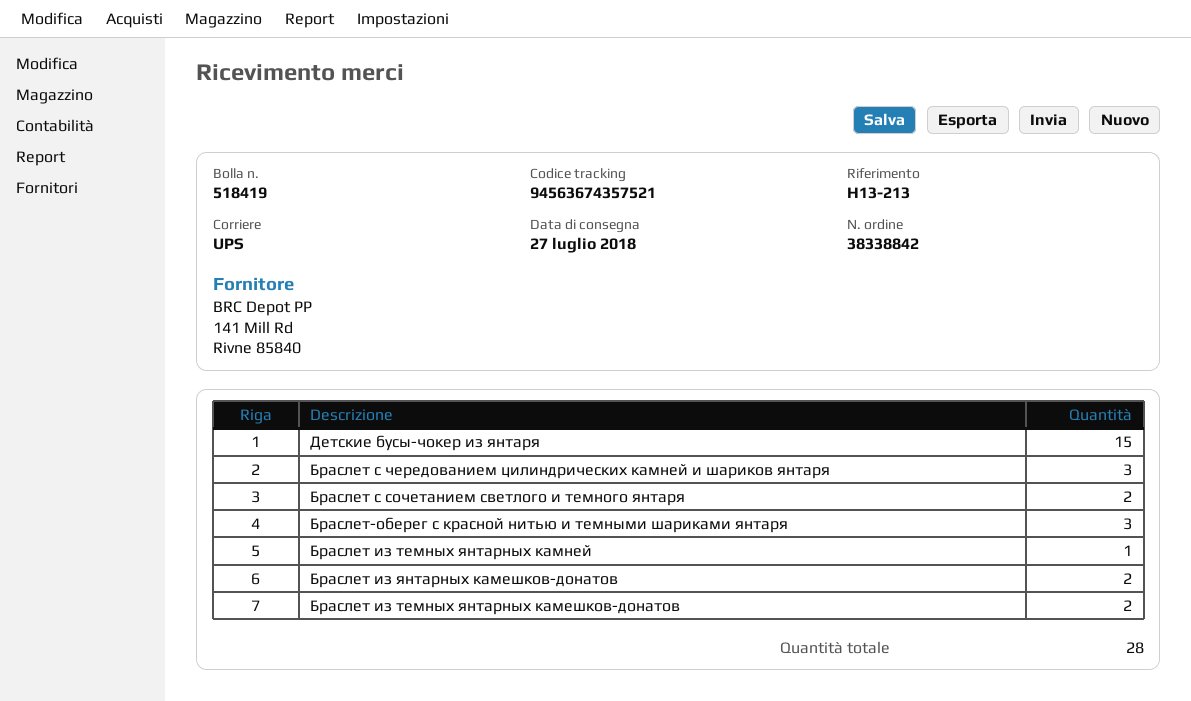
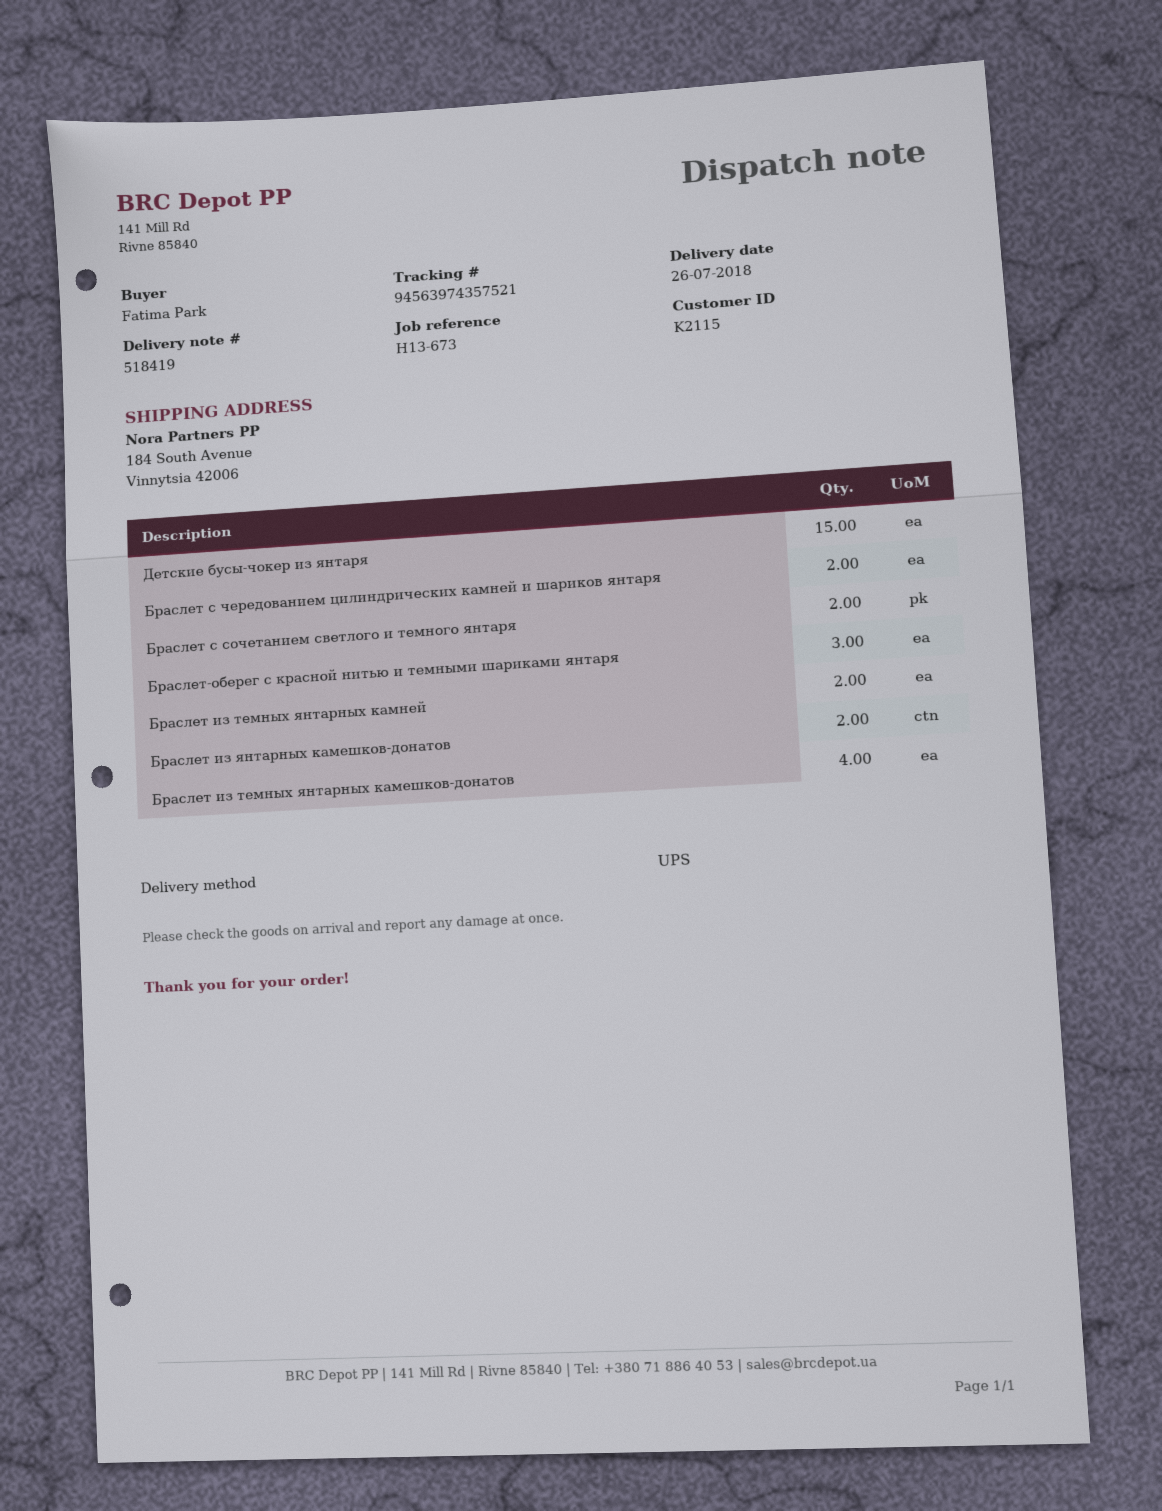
delivery date: 2018-07-27 -> 2018-07-26
reference: H13-213 -> H13-673
tracking number: 94563674357521 -> 94563974357521
Браслет с чередованием цилиндрических камней и шариков янтаря: 3 -> 2
Браслет из темных янтарных камней: 1 -> 2
Браслет из темных янтарных камешков-донатов: 2 -> 4

